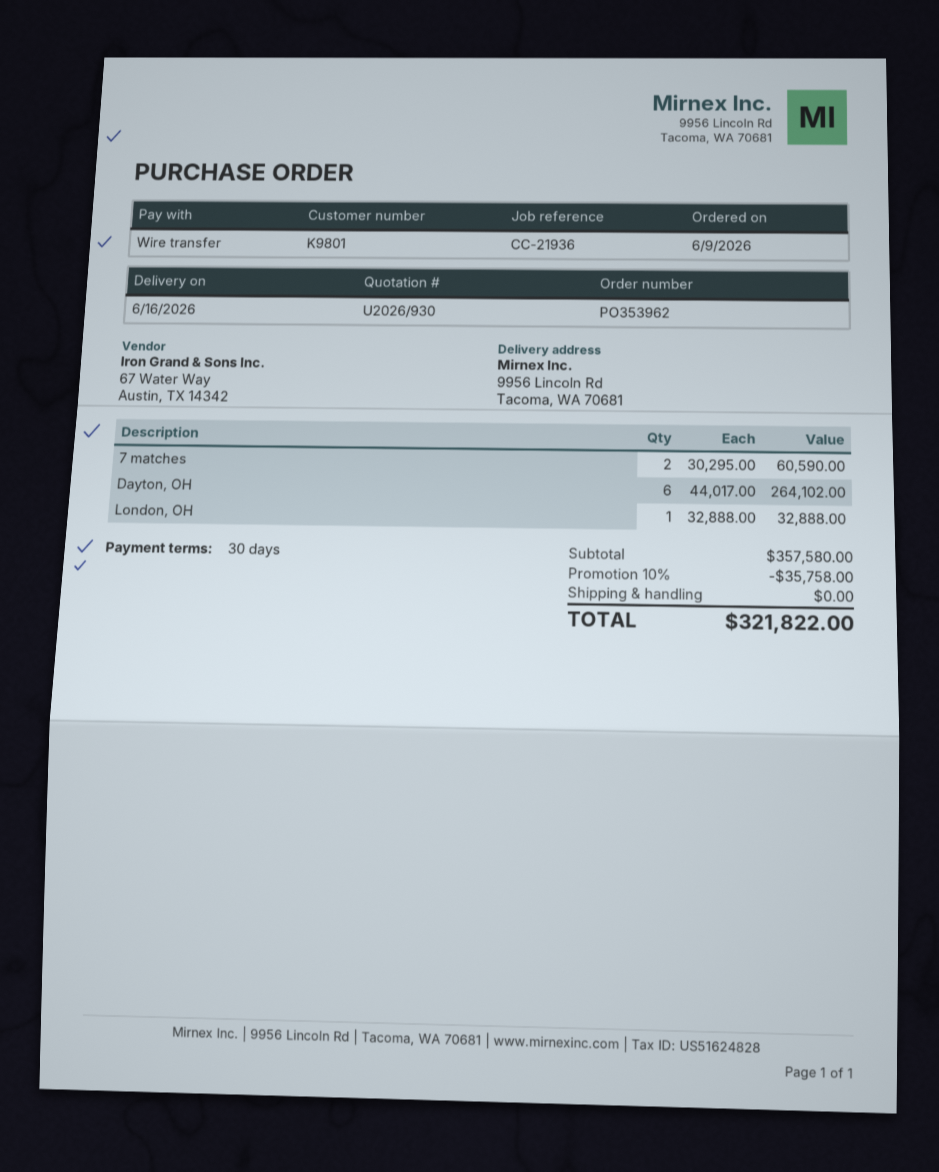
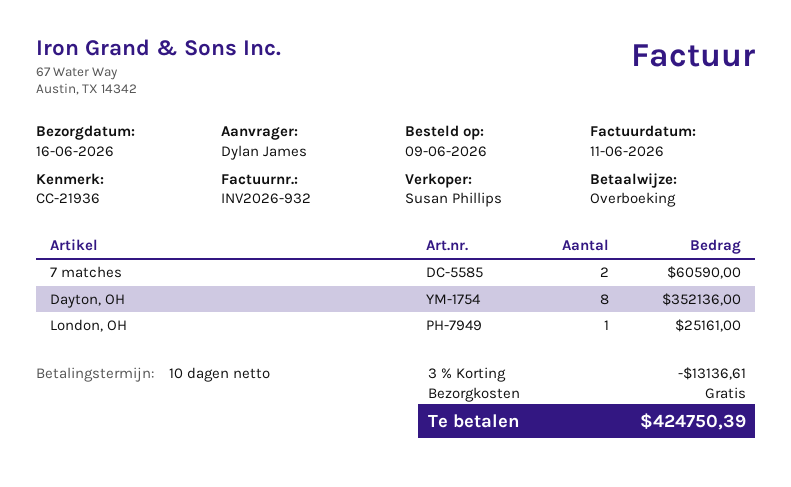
payment terms: 30 days -> 10 days
Dayton, OH: 6 for 264102.00 -> 8 for 352136.00
London, OH: 1 for 32888.00 -> 1 for 25161.00
discount: 10% = 35758.00 -> 3% = 13136.61
total: 321822.00 -> 424750.39

